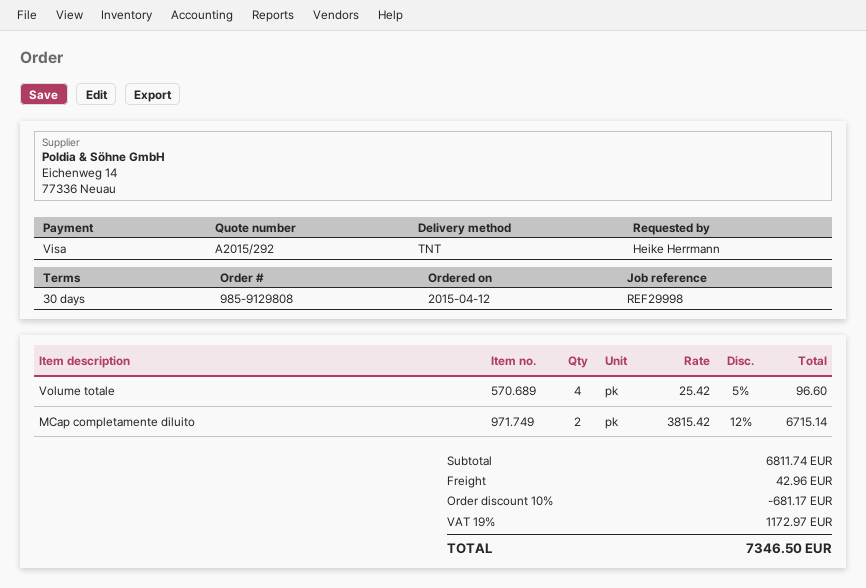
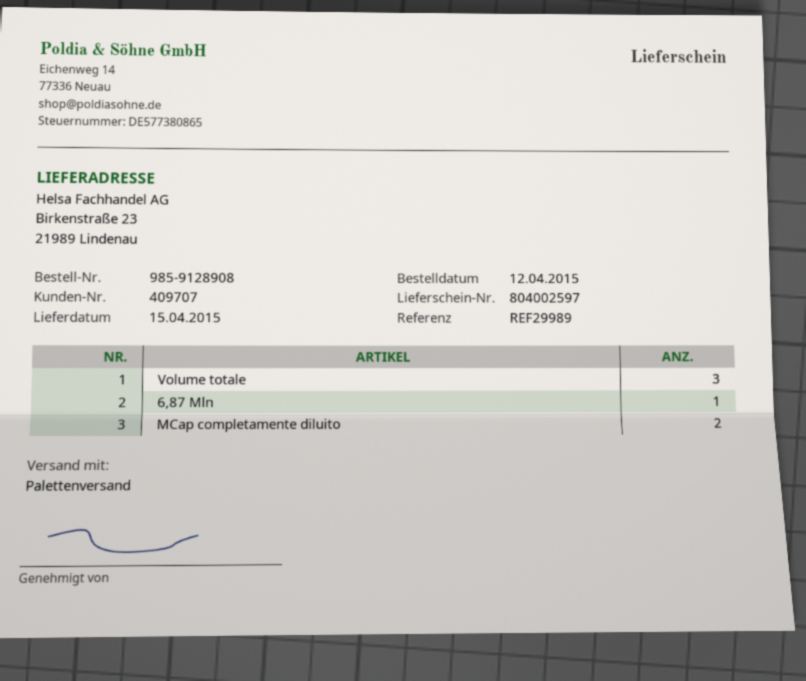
order number: 985-9129808 -> 985-9128908
reference: REF29998 -> REF29989
shipping method: TNT -> pallet freight
Volume totale: 4 -> 3
6,87 Mln: none -> 1

